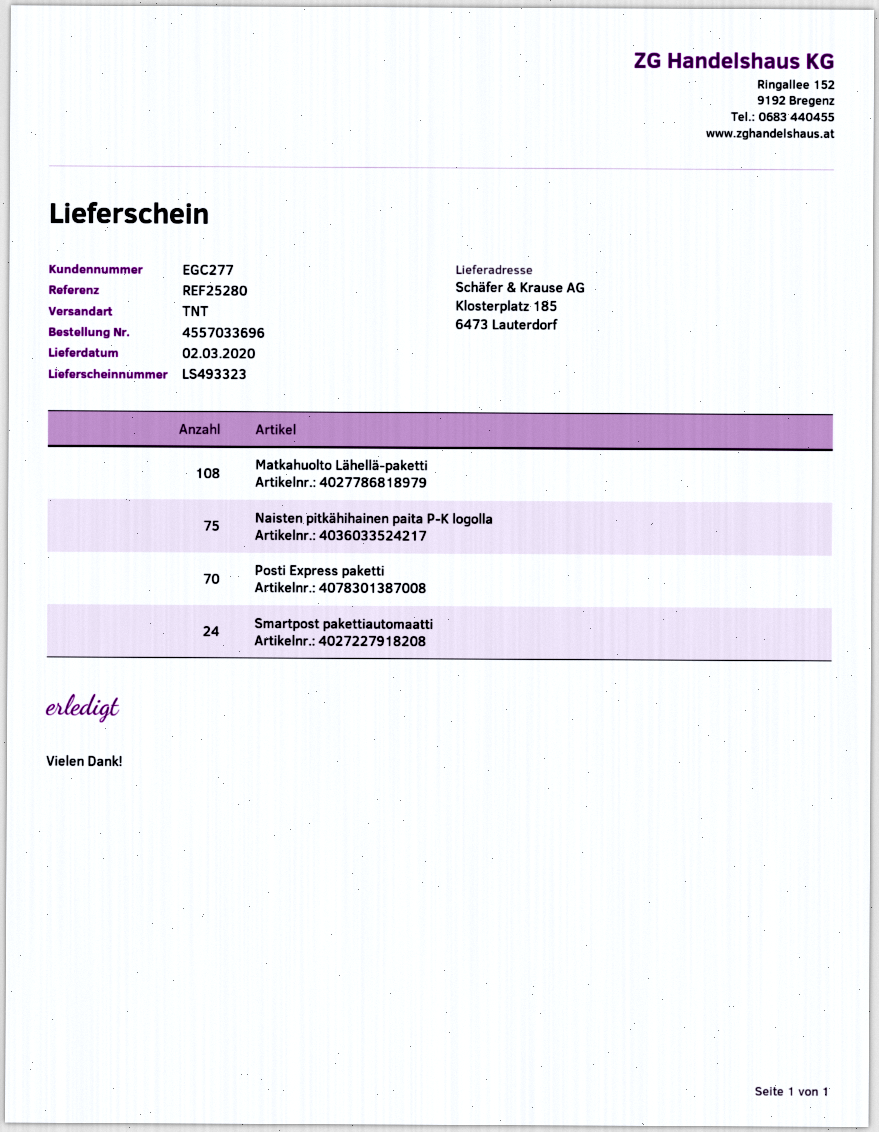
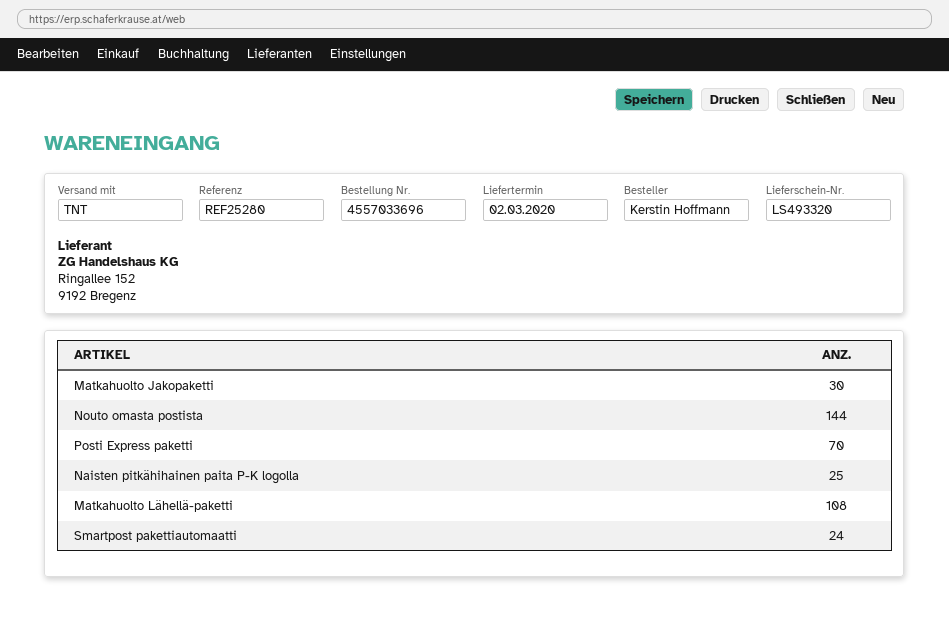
delivery note number: LS493323 -> LS493320
Naisten pitkähihainen paita P-K logolla: 75 -> 25
Matkahuolto Jakopaketti: none -> 30
Nouto omasta postista: none -> 144

